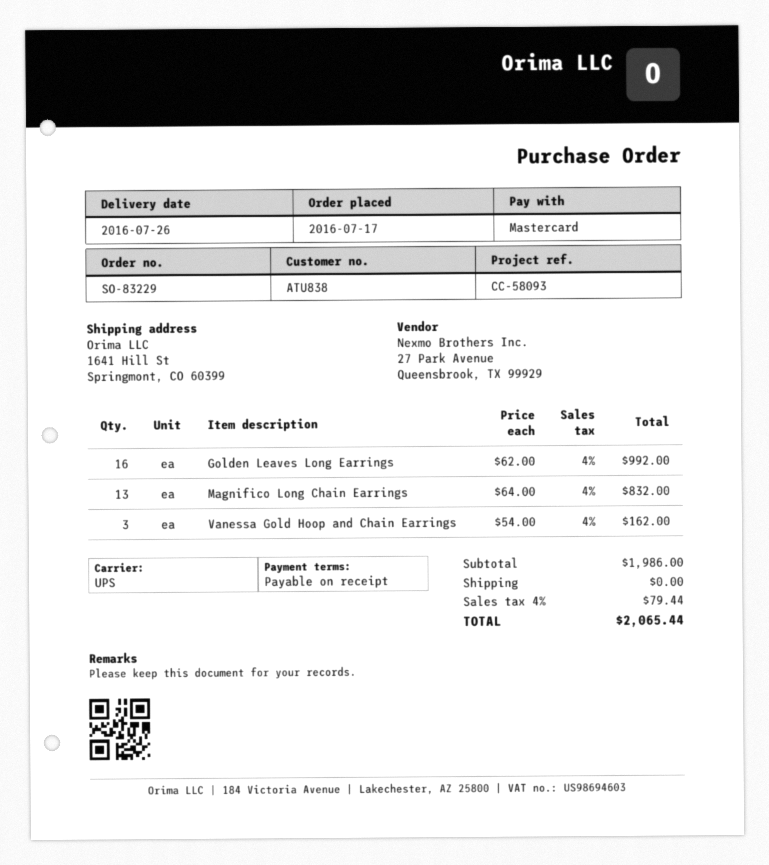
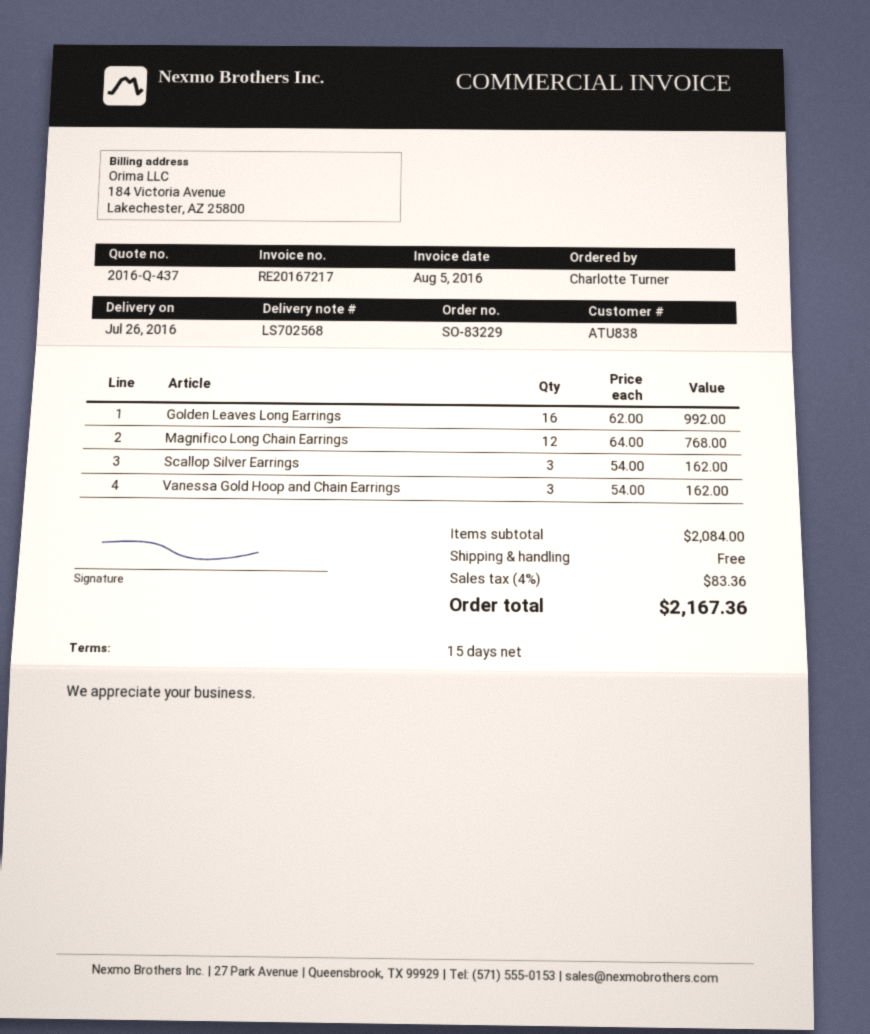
payment terms: on receipt -> 15 days
Magnifico Long Chain Earrings: 13 x 64.00 = 832.00 -> 12 x 64.00 = 768.00
Scallop Silver Earrings: none -> 3 x 54.00 = 162.00
subtotal: 1986.00 -> 2084.00
tax: 4% = 79.44 -> 4% = 83.36
total: 2065.44 -> 2167.36

